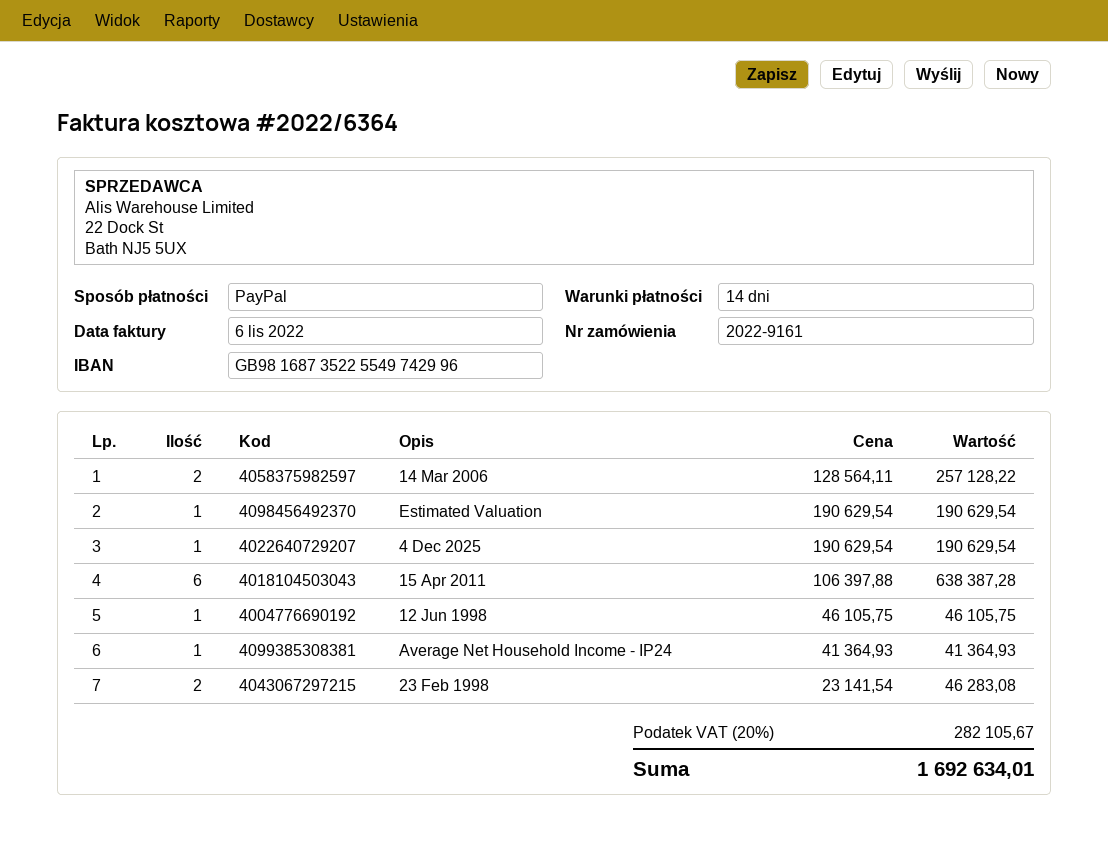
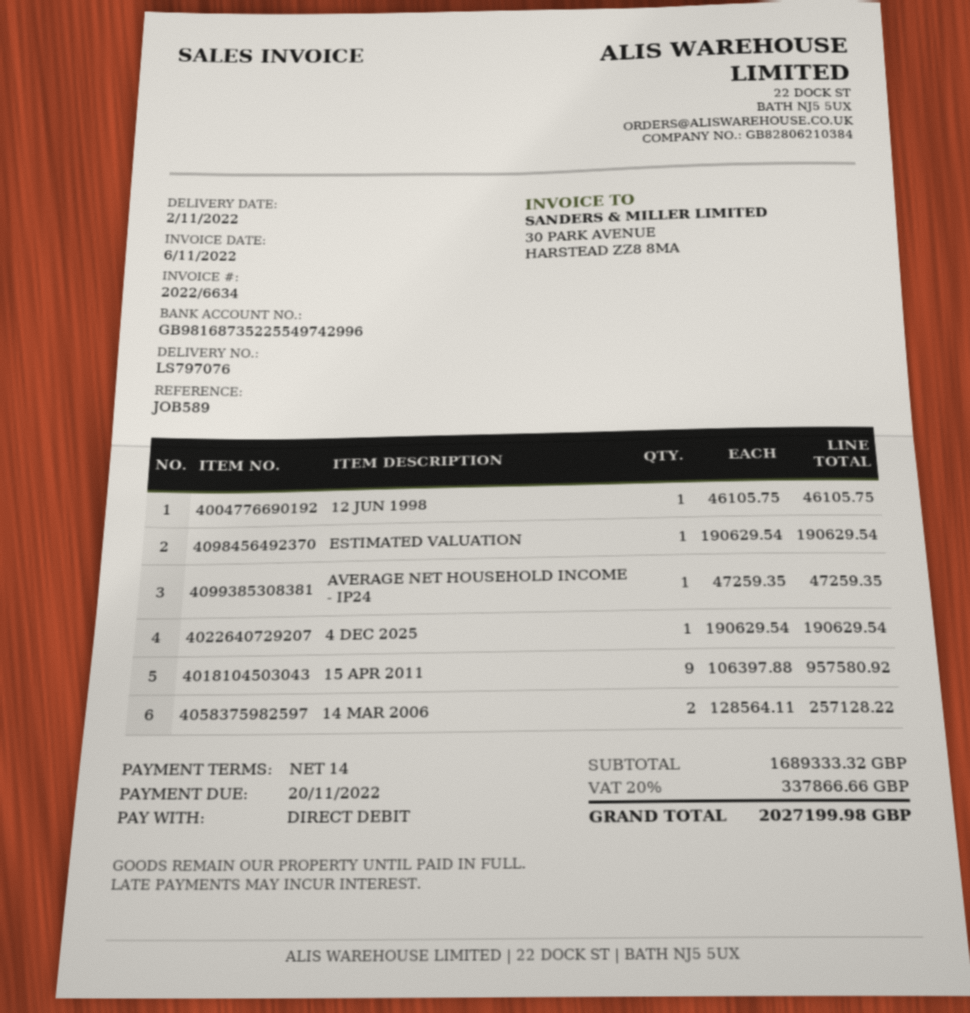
invoice number: 2022/6364 -> 2022/6634
payment method: PayPal -> direct debit
15 Apr 2011: 6 x 106397.88 = 638387.28 -> 9 x 106397.88 = 957580.92
Average Net Household Income - IP24: 1 x 41364.93 = 41364.93 -> 1 x 47259.35 = 47259.35
23 Feb 1998: 2 x 23141.54 = 46283.08 -> none
tax: 20% = 282105.67 -> 20% = 337866.66
total: 1692634.01 -> 2027199.98

